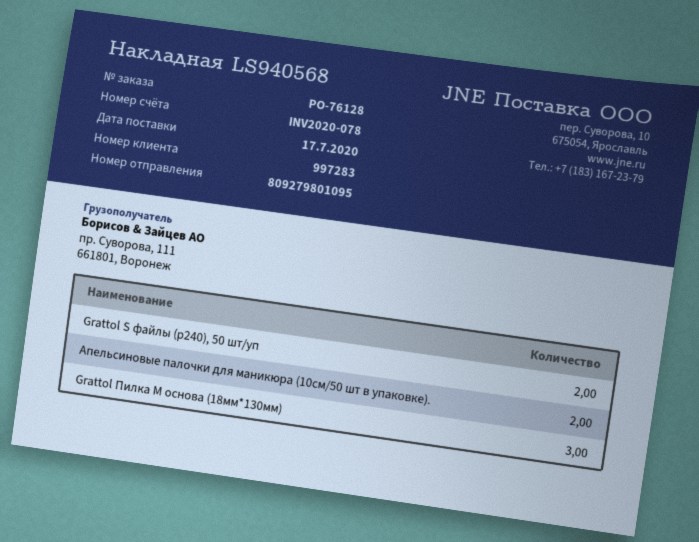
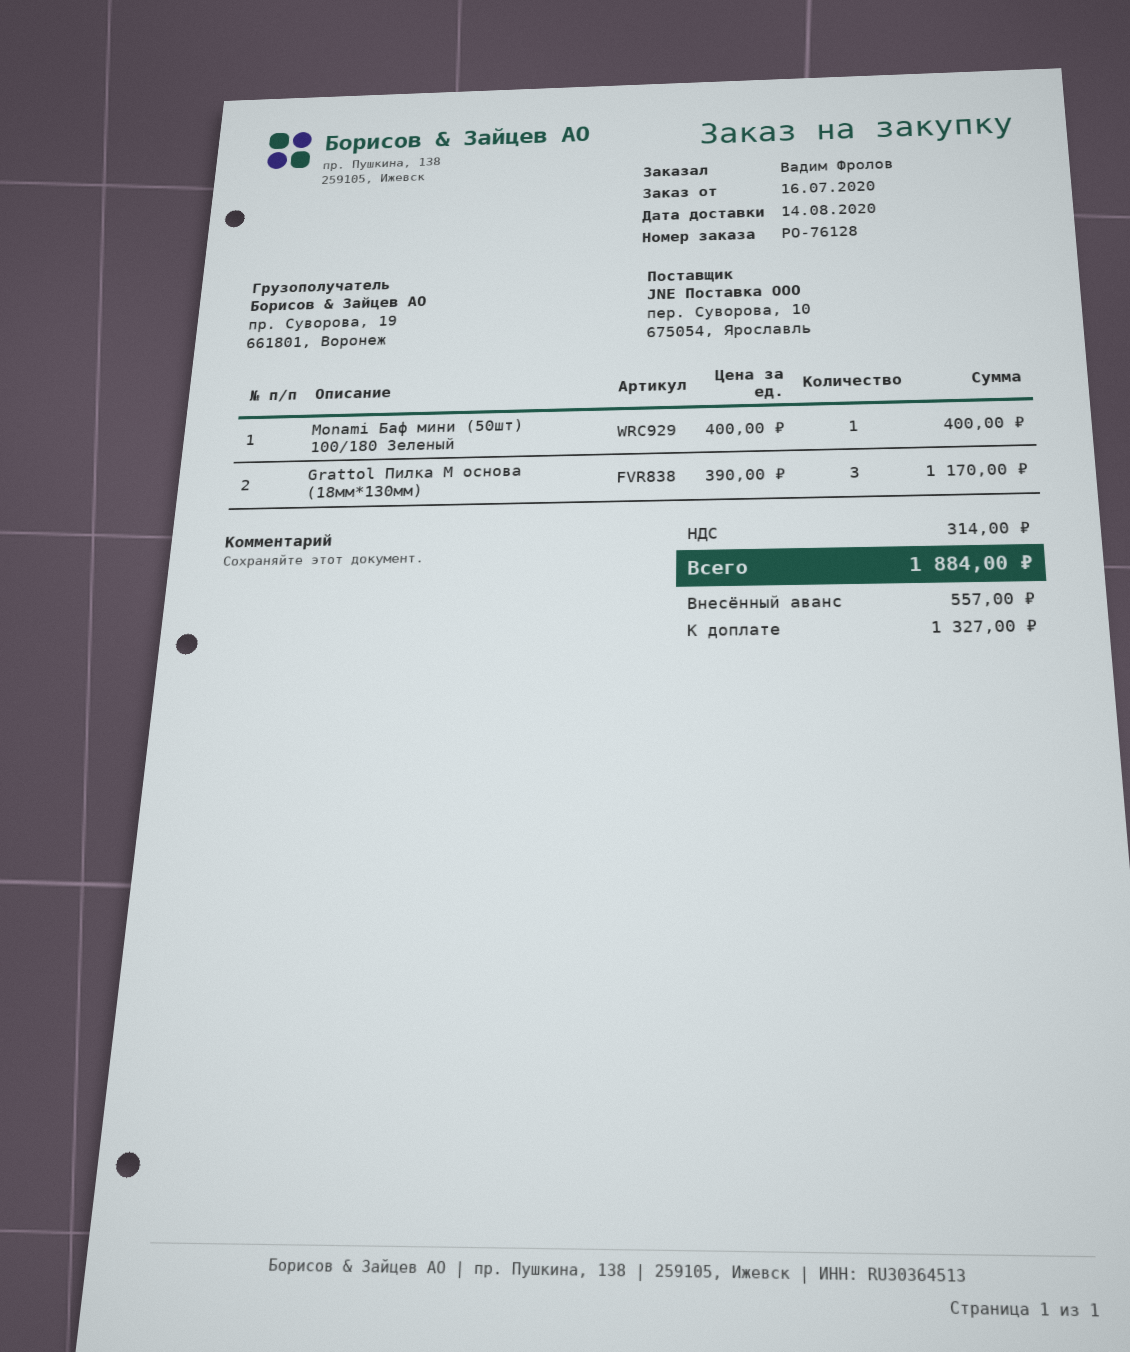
delivery date: 2020-07-17 -> 2020-08-14
ship to: пр. Суворова, 111, 661801, Воронеж -> пр. Суворова, 19, 661801, Воронеж
Grattol S файлы (p240), 50 шт/уп: 2 -> none
Апельсиновые палочки для маникюра (10см/50 шт в упаковке).: 2 -> none
Monami Баф мини (50шт) 100/180 Зеленый: none -> 1

